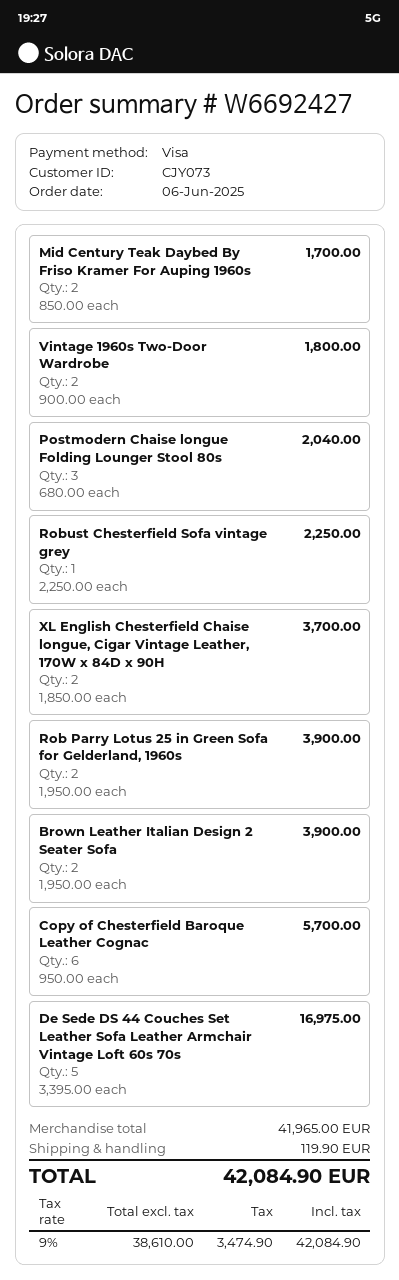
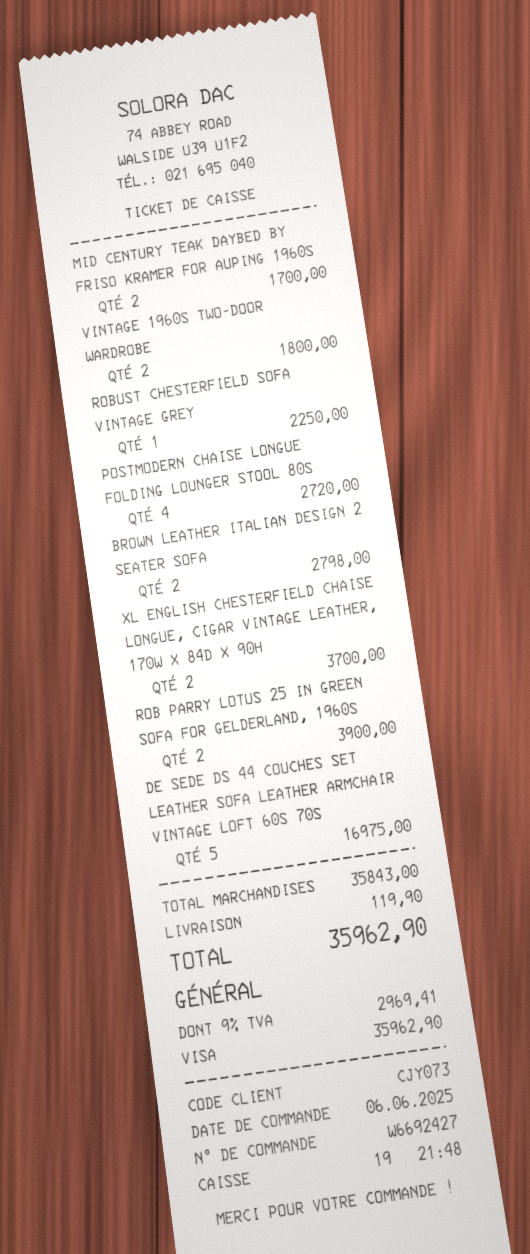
Postmodern Chaise longue Folding Lounger Stool 80s: 3 for 2040.00 -> 4 for 2720.00
Brown Leather Italian Design 2 Seater Sofa: 2 for 3900.00 -> 2 for 2798.00
Copy of Chesterfield Baroque Leather Cognac: 6 for 5700.00 -> none
subtotal: 41965.00 -> 35843.00
tax: 9% = 3474.90 -> 9% = 2969.41
total: 42084.90 -> 35962.90

